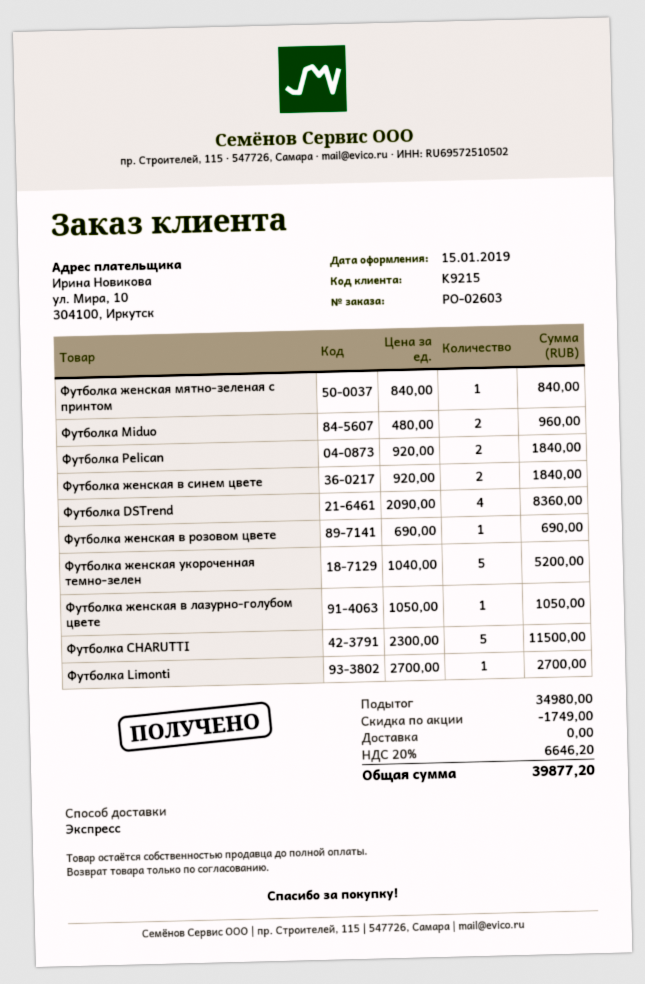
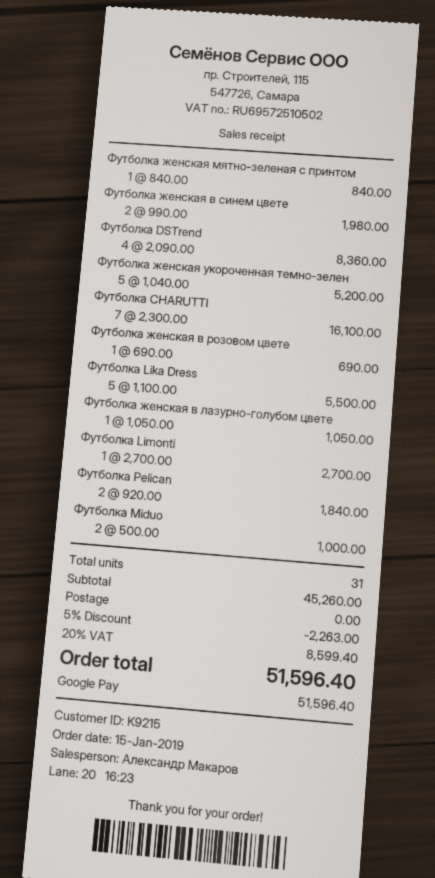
Футболка Miduo: 2 x 480.00 = 960.00 -> 2 x 500.00 = 1000.00
Футболка женская в синем цвете: 2 x 920.00 = 1840.00 -> 2 x 990.00 = 1980.00
Футболка CHARUTTI: 5 x 2300.00 = 11500.00 -> 7 x 2300.00 = 16100.00
Футболка Lika Dress: none -> 5 x 1100.00 = 5500.00
subtotal: 34980.00 -> 45260.00
discount: 1749.00 -> 2263.00
tax: 20% = 6646.20 -> 20% = 8599.40
total: 39877.20 -> 51596.40

